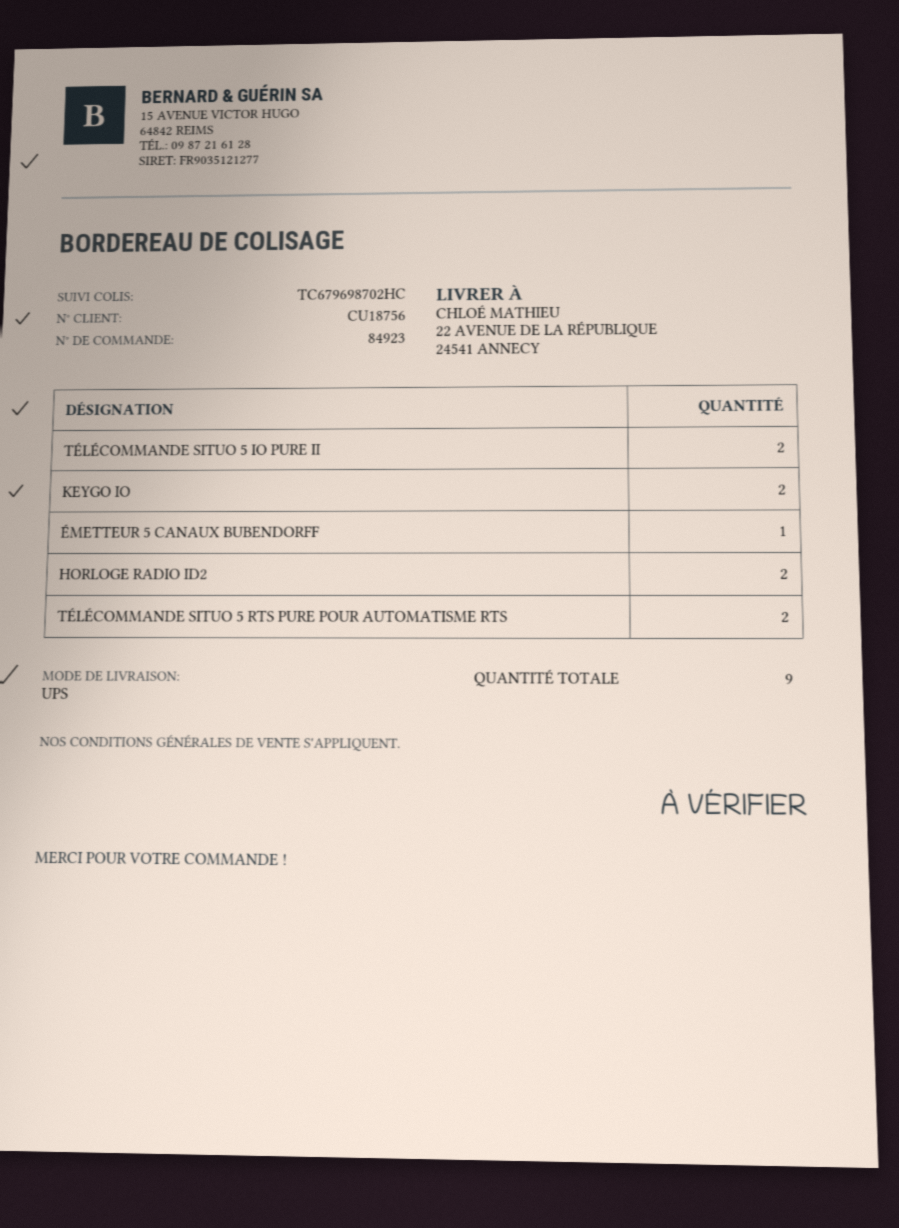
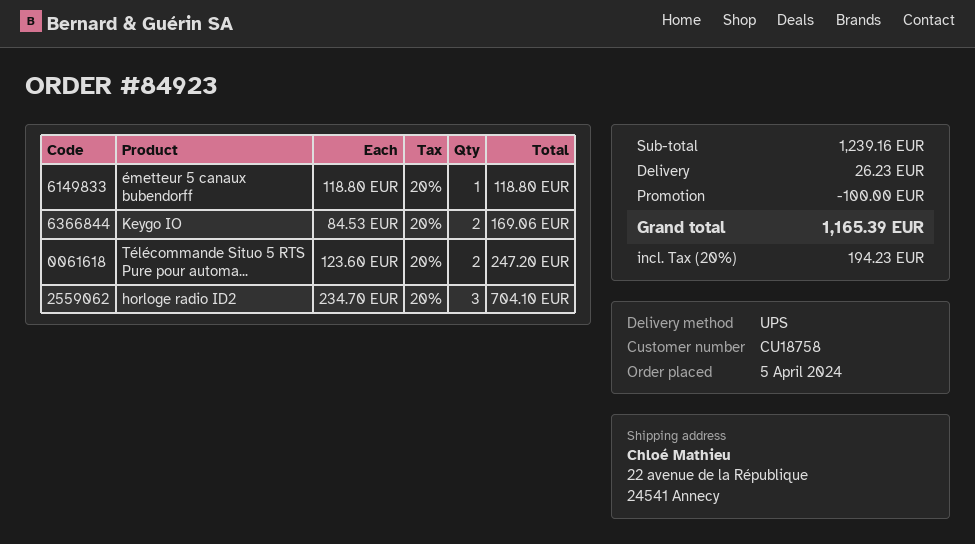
customer number: CU18756 -> CU18758
TÉLÉCOMMANDE SITUO 5 IO PURE II: 2 -> none
HORLOGE RADIO ID2: 2 -> 3

